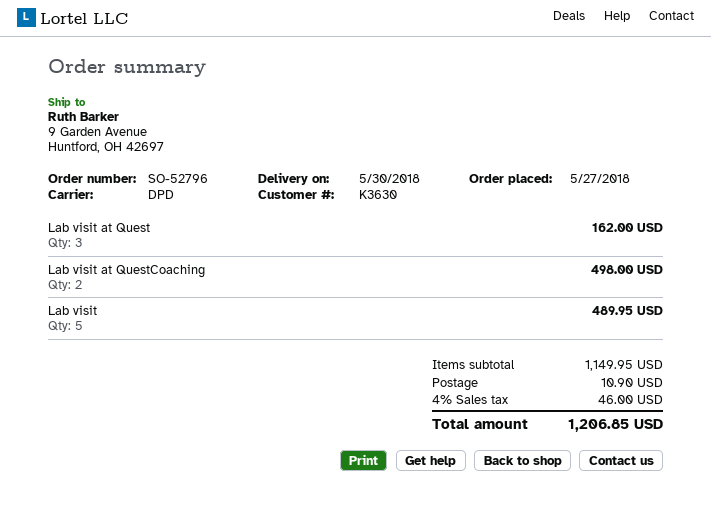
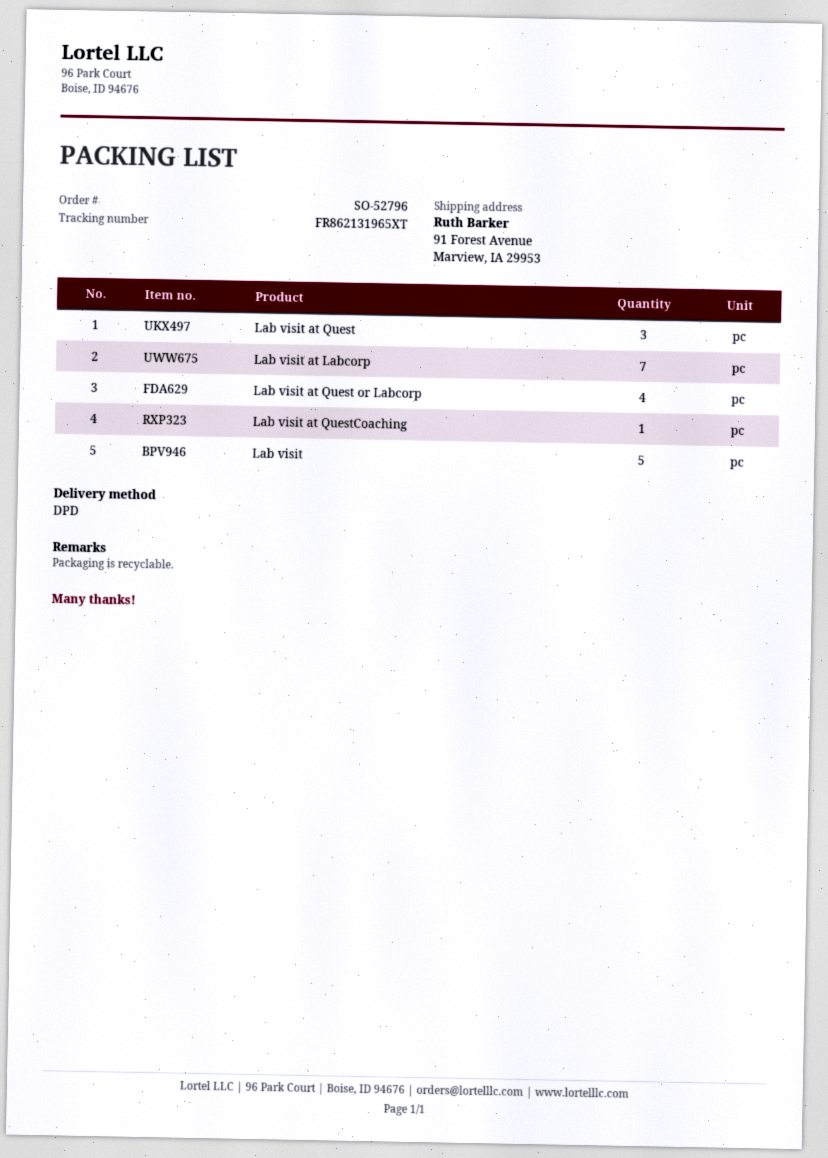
ship to: 9 Garden Avenue, Huntford, OH 42697 -> 91 Forest Avenue, Marview, IA 29953
Lab visit at QuestCoaching: 2 -> 1
Lab visit at Labcorp: none -> 7
Lab visit at Quest or Labcorp: none -> 4

